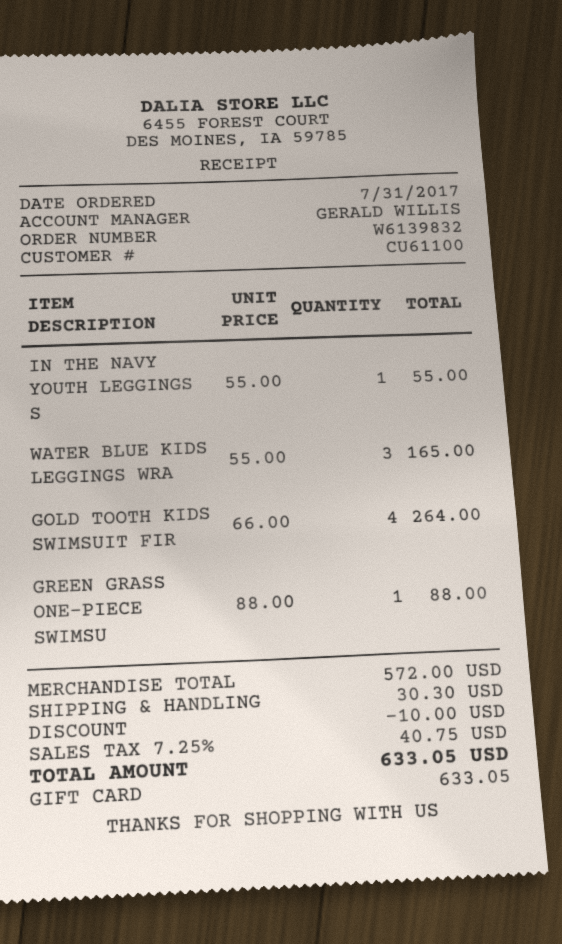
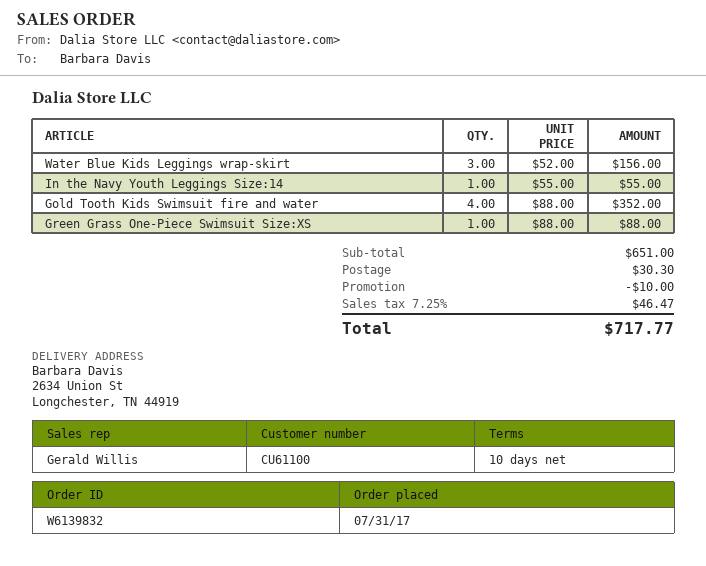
WATER BLUE KIDS LEGGINGS WRA: 3 x 55.00 = 165.00 -> 3 x 52.00 = 156.00
GOLD TOOTH KIDS SWIMSUIT FIR: 4 x 66.00 = 264.00 -> 4 x 88.00 = 352.00
subtotal: 572.00 -> 651.00
tax: 7.25% = 40.75 -> 7.25% = 46.47
total: 633.05 -> 717.77

